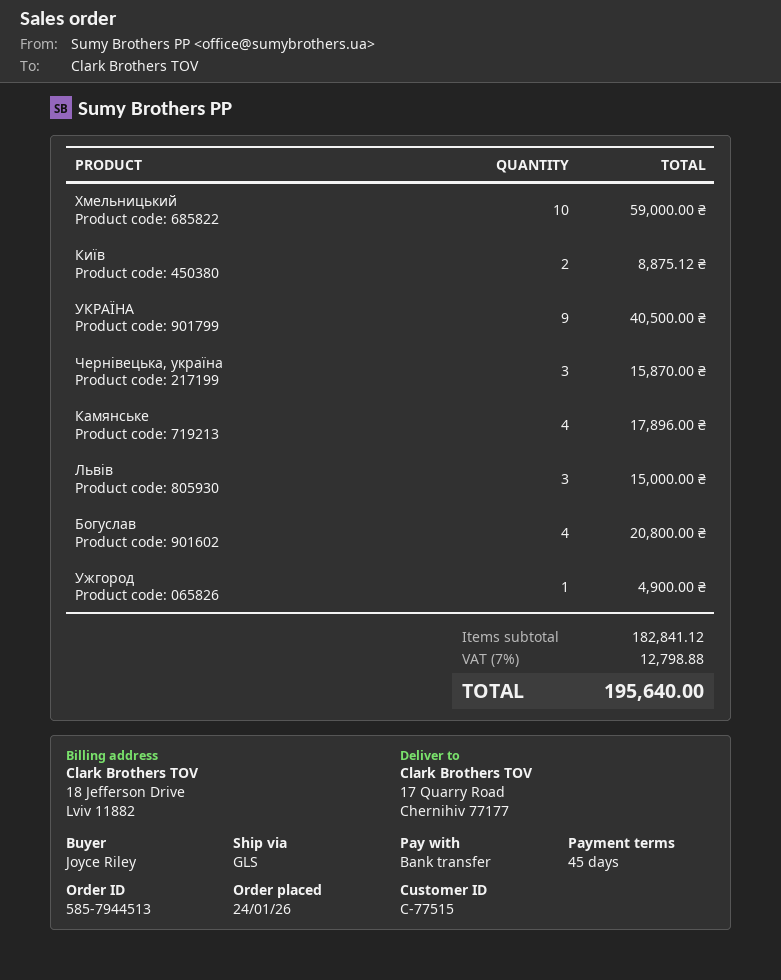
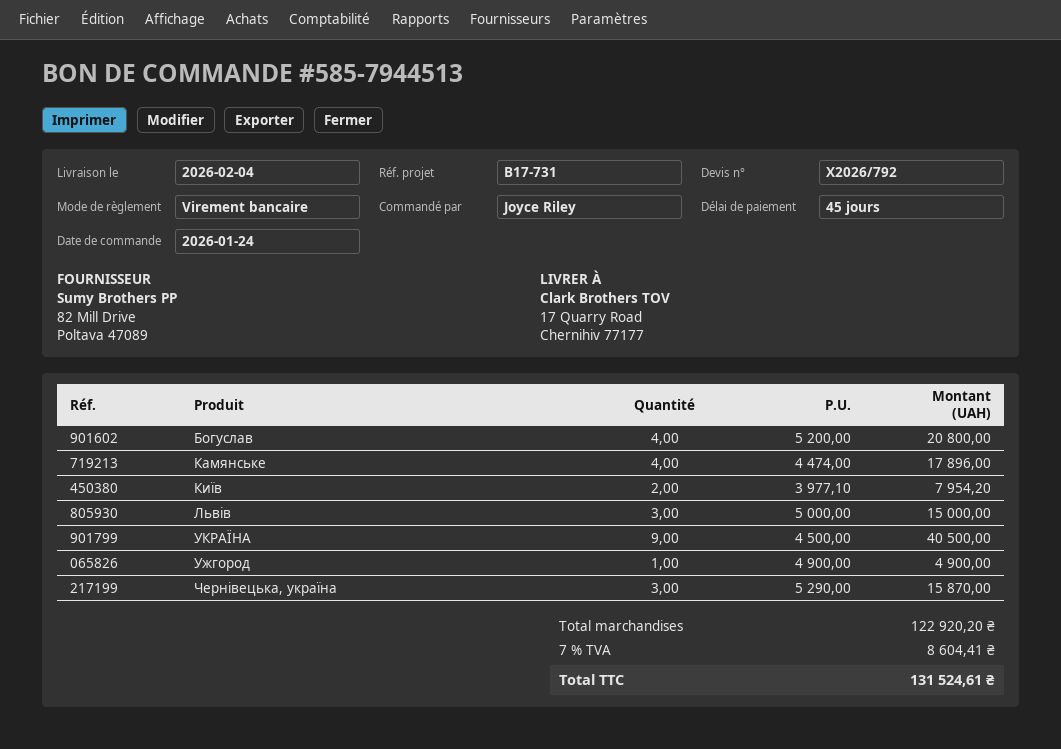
Хмельницький: 10 for 59000.00 -> none
Київ: 2 for 8875.12 -> 2 for 7954.20
subtotal: 182841.12 -> 122920.20
tax: 7% = 12798.88 -> 7% = 8604.41
total: 195640.00 -> 131524.61

